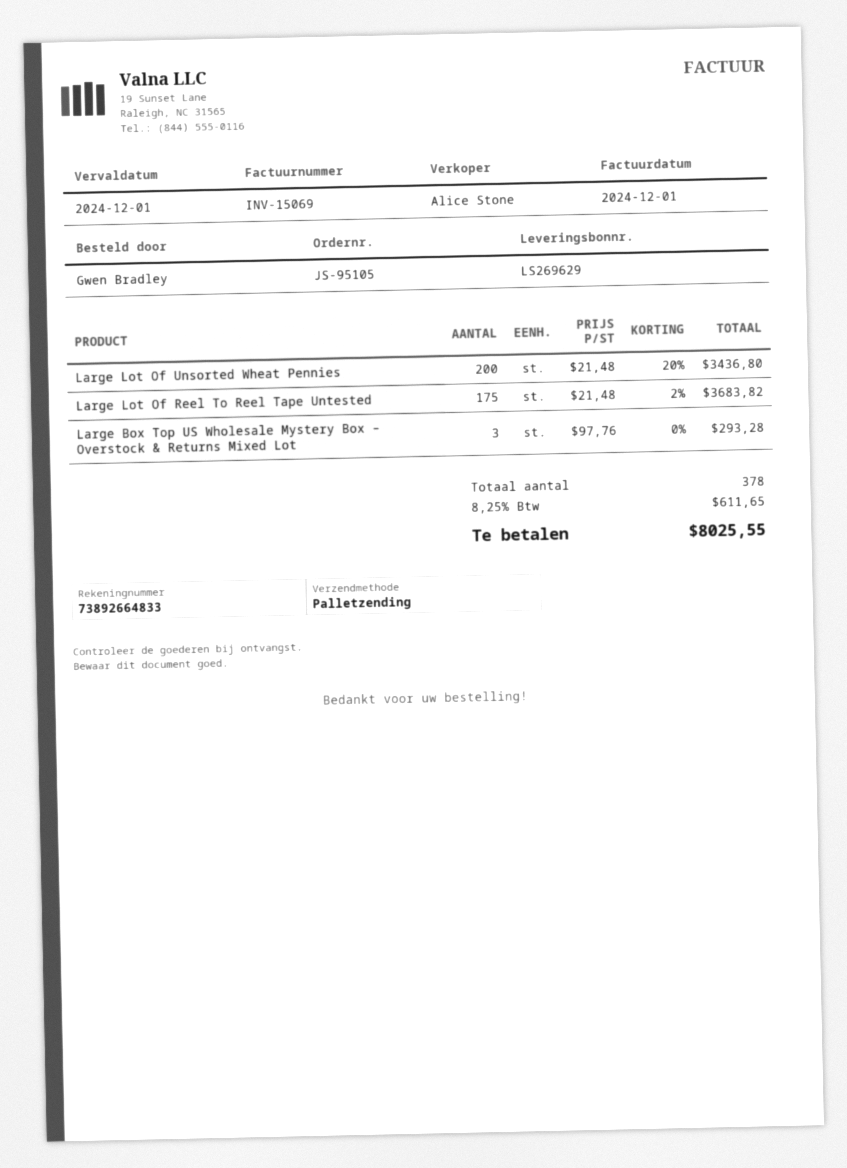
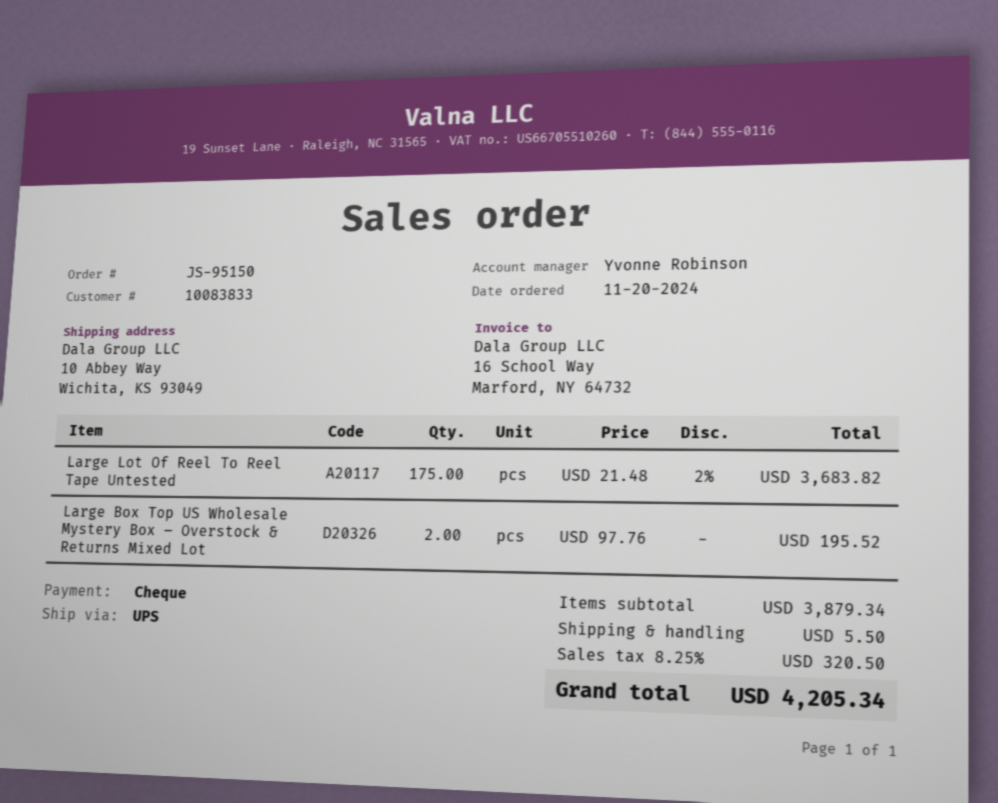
order number: JS-95105 -> JS-95150
sales rep: Alice Stone -> Yvonne Robinson
shipping method: pallet freight -> UPS
Large Lot Of Unsorted Wheat Pennies: 200 x 21.48 - 20% = 3436.80 -> none
Large Box Top US Wholesale Mystery Box – Overstock & Returns Mixed Lot: 3 x 97.76 = 293.28 -> 2 x 97.76 = 195.52
shipping: none -> 5.50
tax: 8.25% = 611.65 -> 8.25% = 320.50
total: 8025.55 -> 4205.34

